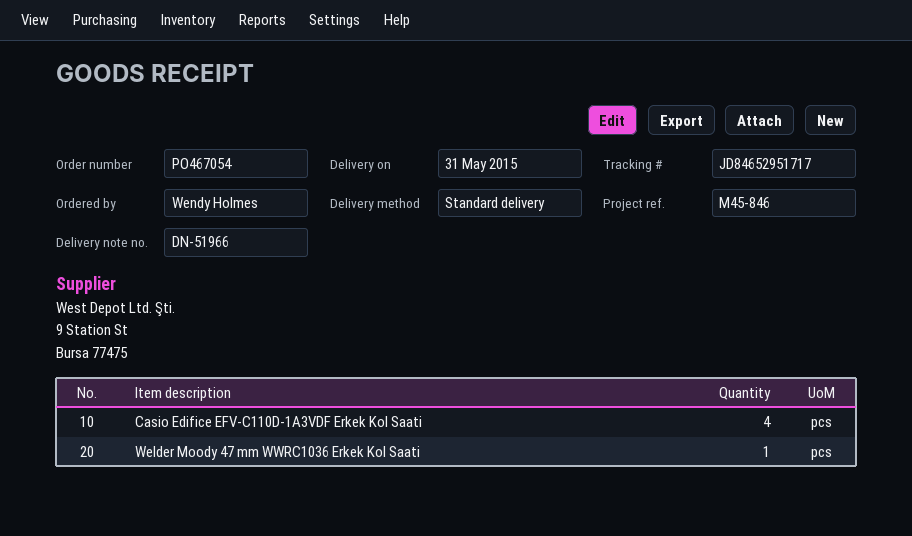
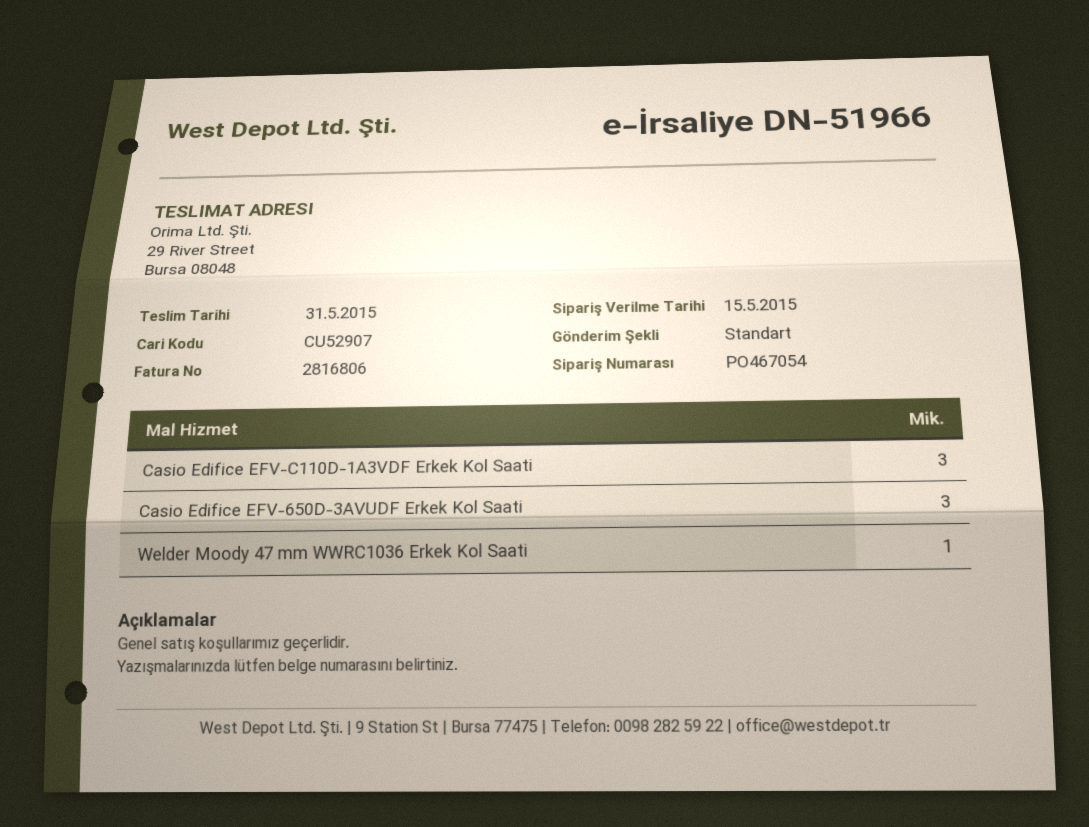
Casio Edifice EFV-C110D-1A3VDF Erkek Kol Saati: 4 -> 3
Casio Edifice EFV-650D-3AVUDF Erkek Kol Saati: none -> 3

